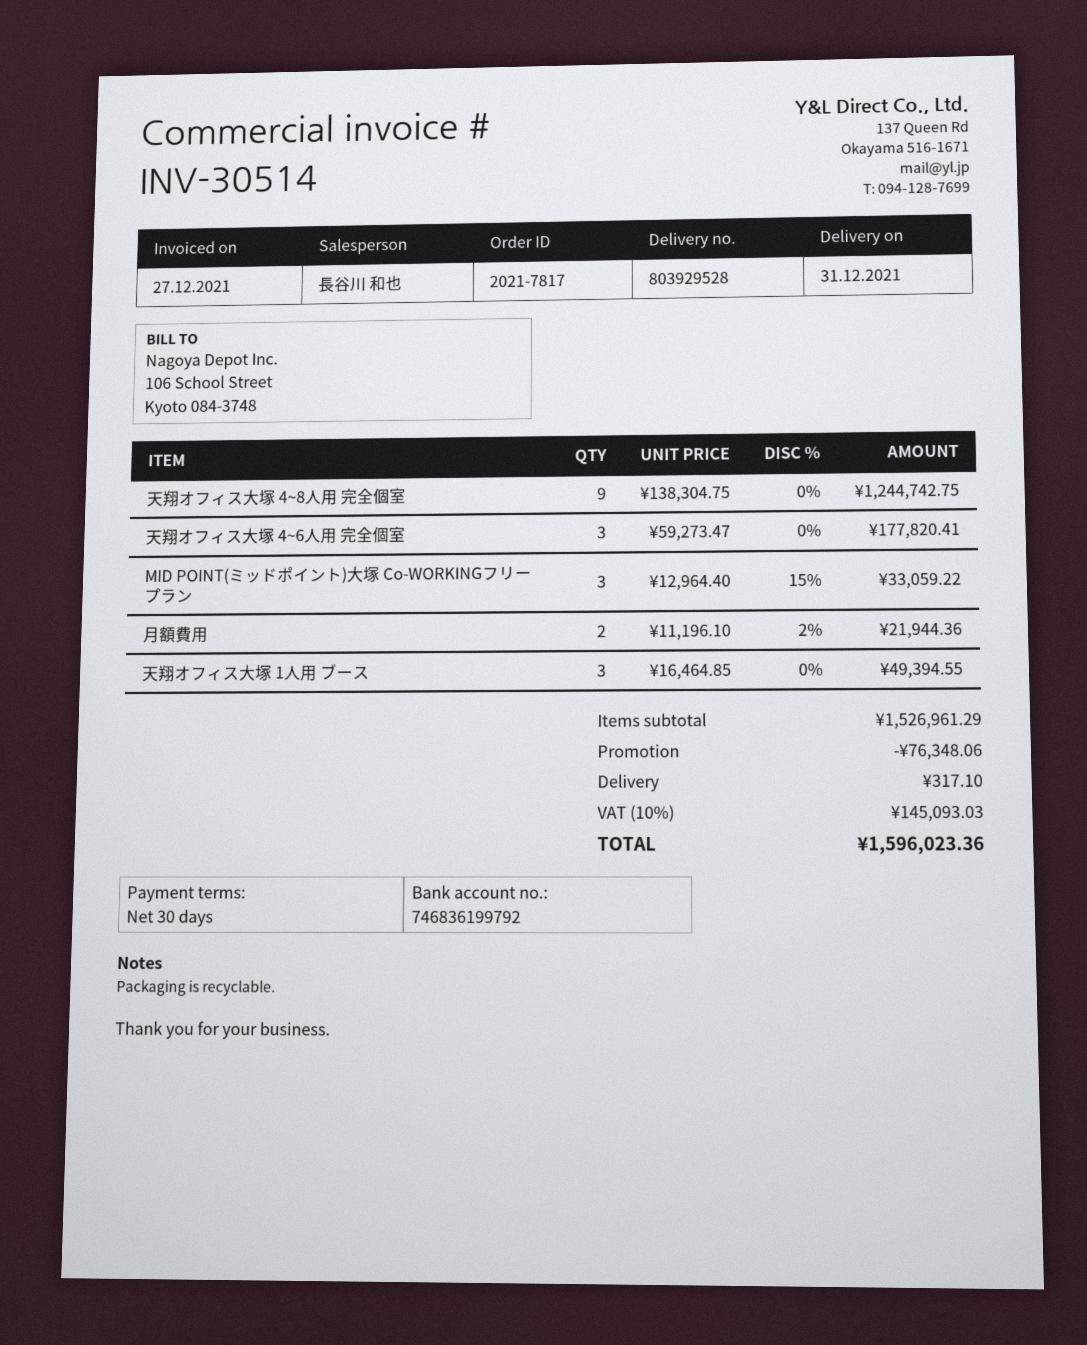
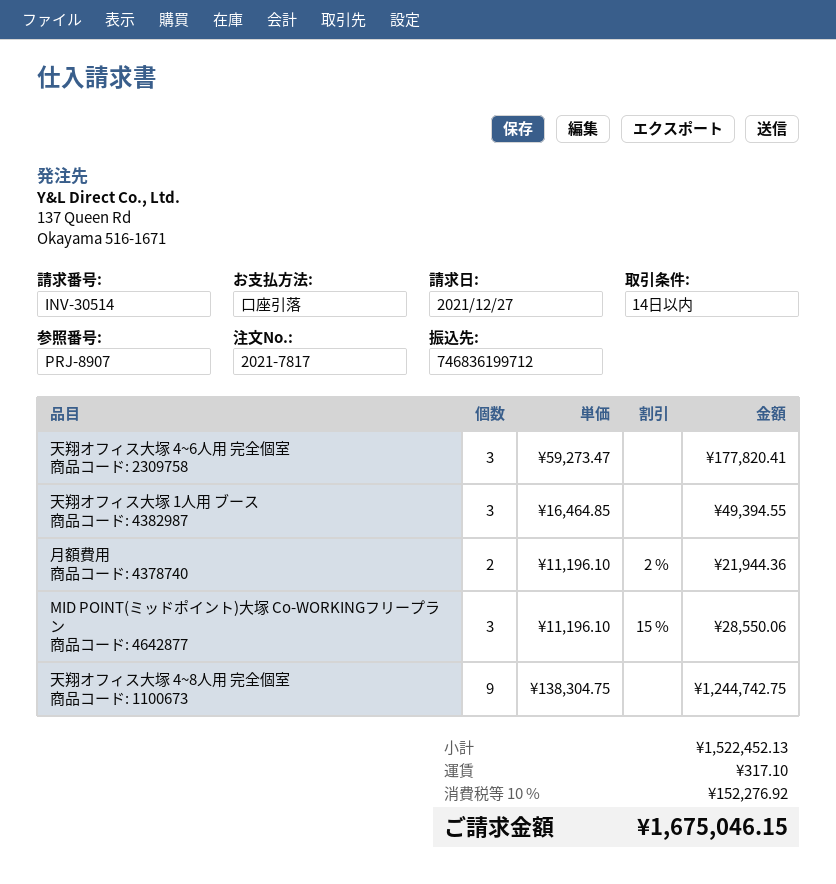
payment terms: 30 days -> 14 days
bank account: 746836199792 -> 746836199712
MID POINT(ミッドポイント)大塚 Co-WORKINGフリープラン: 3 x 12964.40 - 15% = 33059.22 -> 3 x 11196.10 - 15% = 28550.06
subtotal: 1526961.29 -> 1522452.13
discount: 76348.06 -> none
tax: 10% = 145093.03 -> 10% = 152276.92
total: 1596023.36 -> 1675046.15

